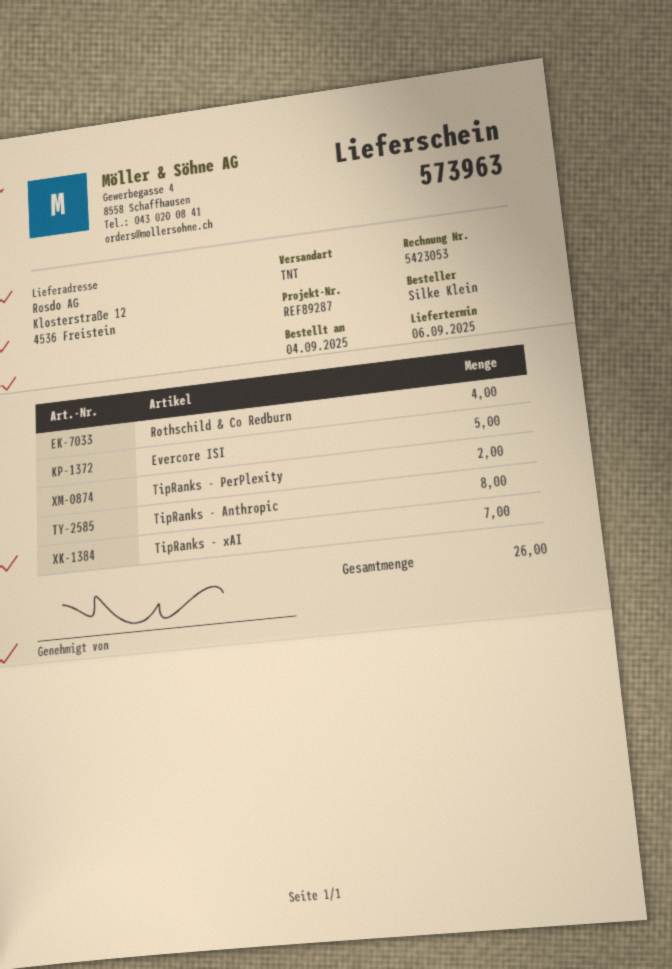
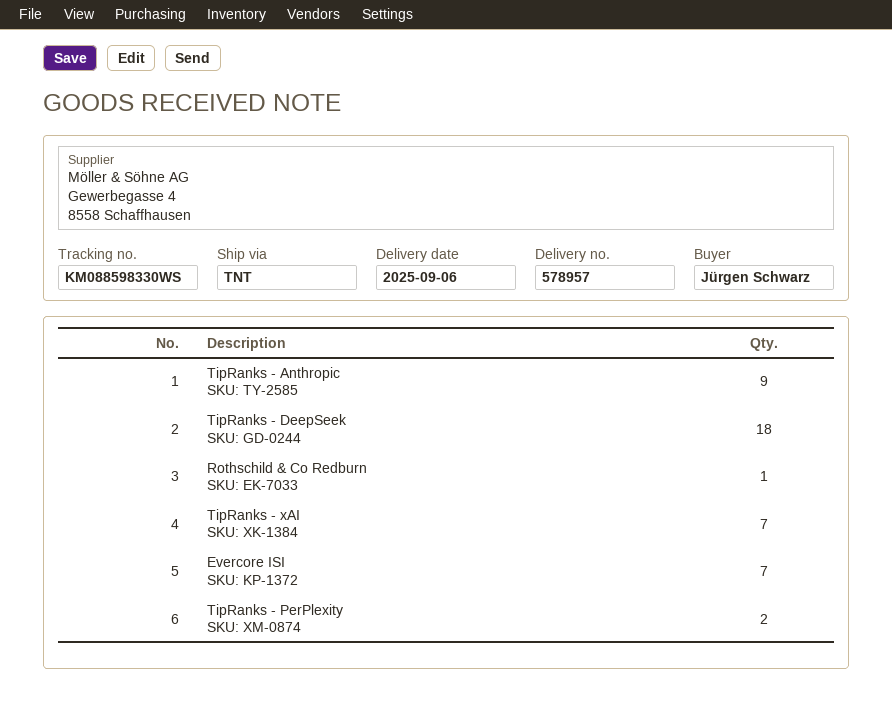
delivery note number: 573963 -> 578957
ordered by: Silke Klein -> Jürgen Schwarz
Rothschild & Co Redburn: 4 -> 1
Evercore ISI: 5 -> 7
TipRanks - Anthropic: 8 -> 9
TipRanks - DeepSeek: none -> 18

